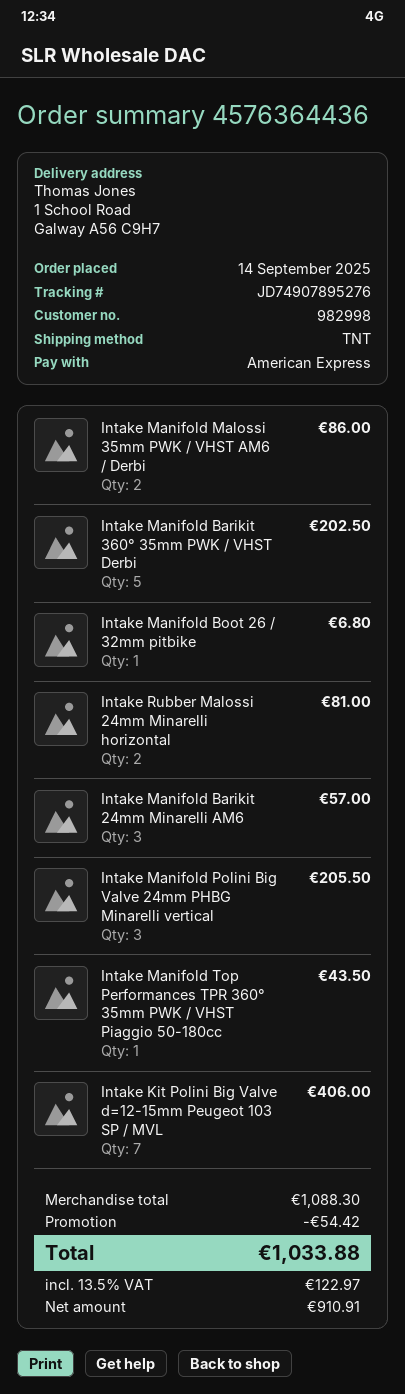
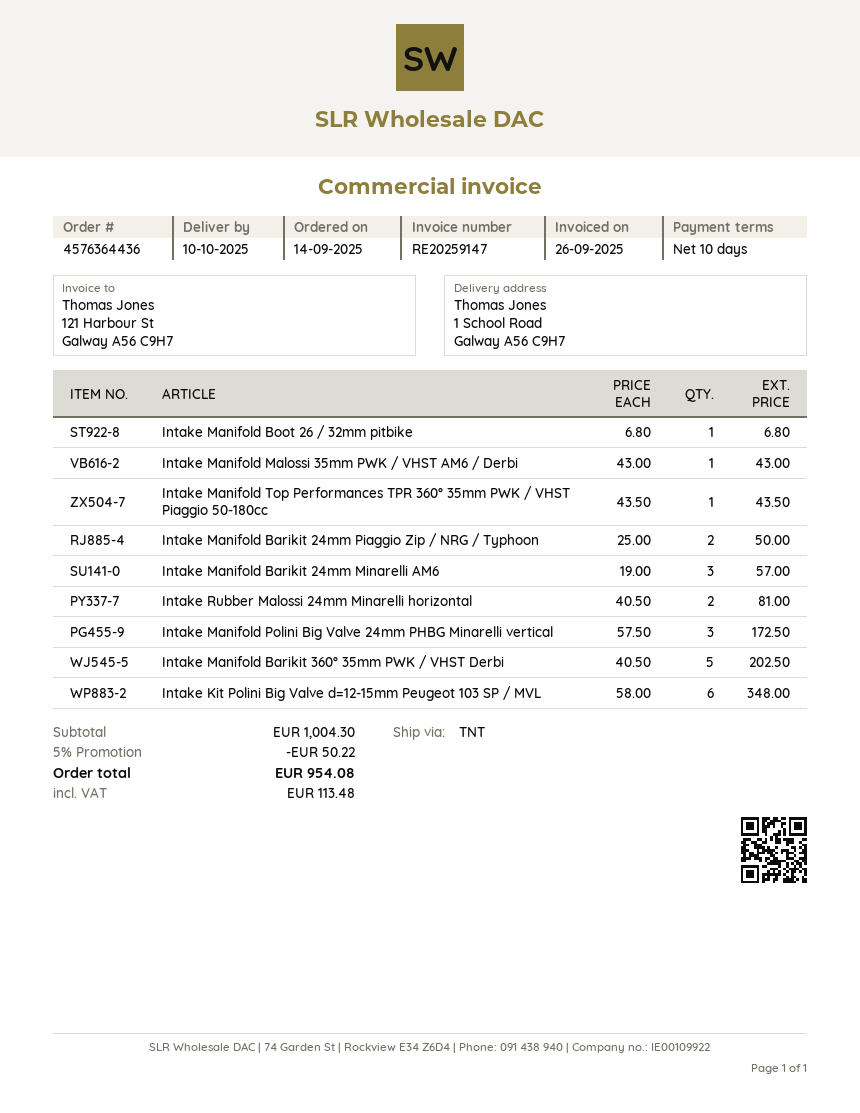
Intake Manifold Malossi 35mm PWK / VHST AM6 / Derbi: 2 for 86.00 -> 1 for 43.00
Intake Manifold Polini Big Valve 24mm PHBG Minarelli vertical: 3 for 205.50 -> 3 for 172.50
Intake Kit Polini Big Valve d=12-15mm Peugeot 103 SP / MVL: 7 for 406.00 -> 6 for 348.00
Intake Manifold Barikit 24mm Piaggio Zip / NRG / Typhoon: none -> 2 for 50.00
subtotal: 1088.30 -> 1004.30
discount: 54.42 -> 50.22
tax: 122.97 -> 113.48
total: 1033.88 -> 954.08

